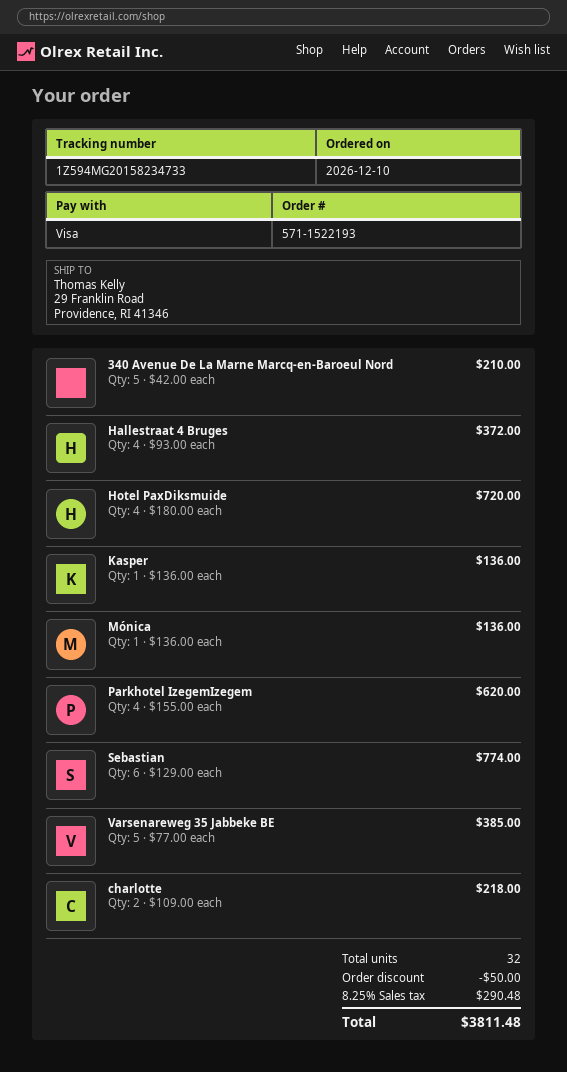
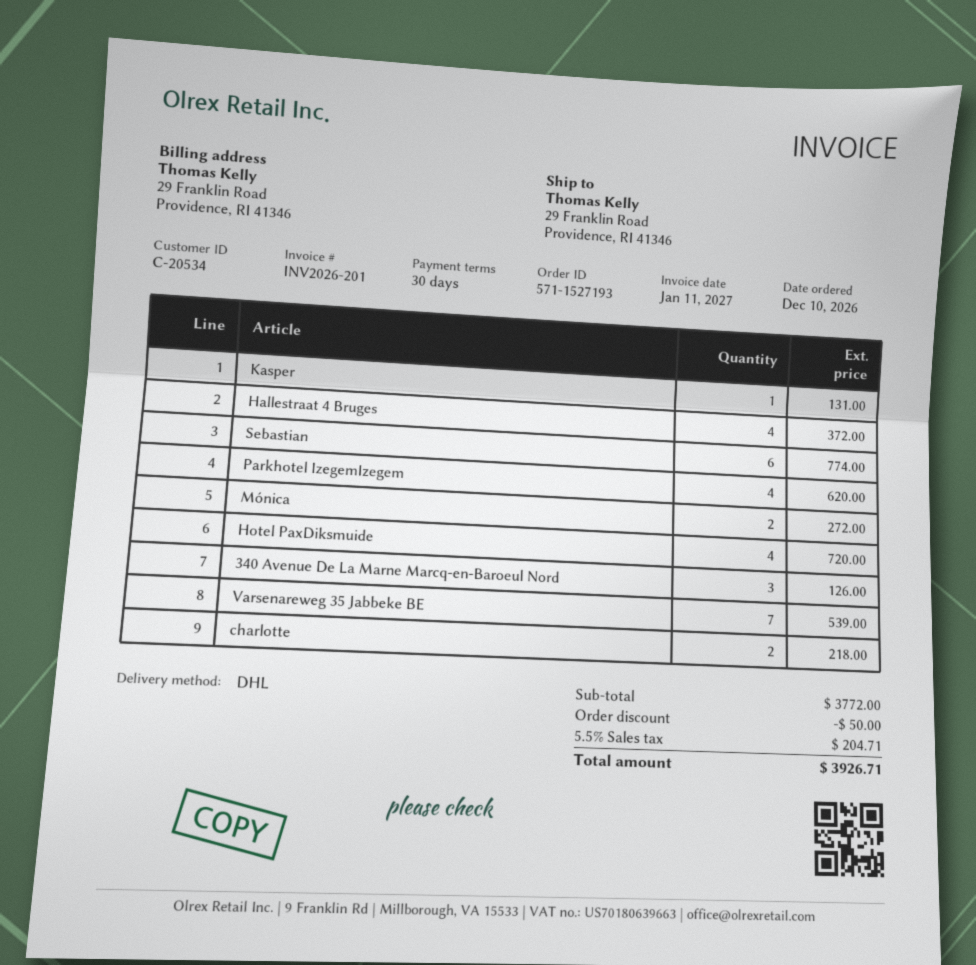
order number: 571-1522193 -> 571-1527193
340 Avenue De La Marne Marcq-en-Baroeul Nord: 5 for 210.00 -> 3 for 126.00
Kasper: 1 for 136.00 -> 1 for 131.00
Mónica: 1 for 136.00 -> 2 for 272.00
Varsenareweg 35 Jabbeke BE: 5 for 385.00 -> 7 for 539.00
tax: 8.25% = 290.48 -> 5.5% = 204.71
total: 3811.48 -> 3926.71

